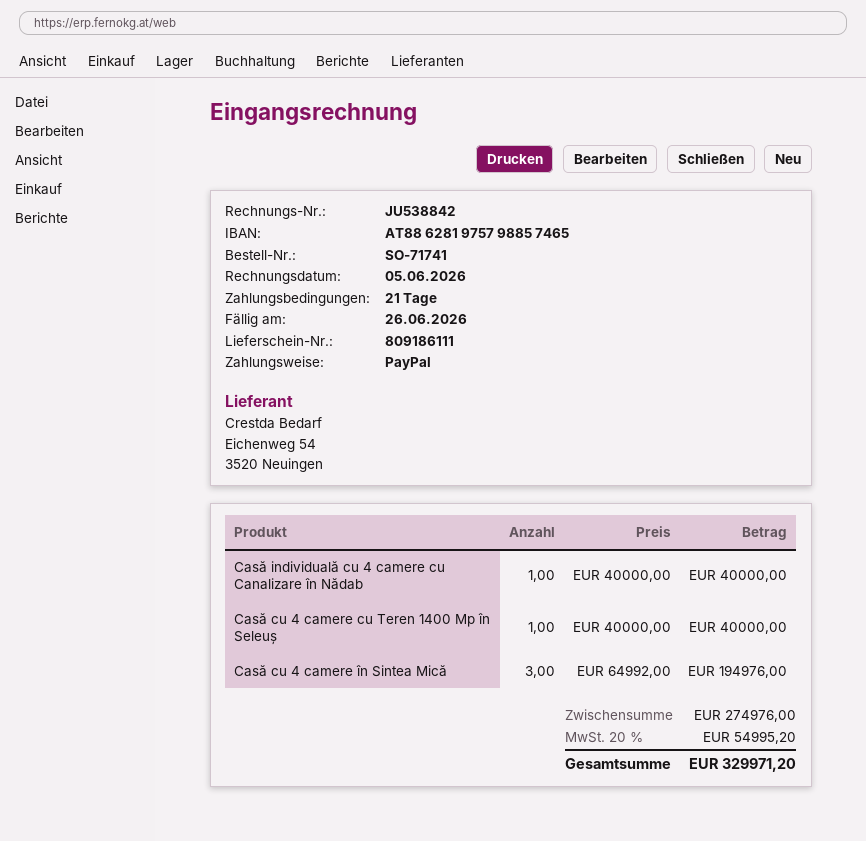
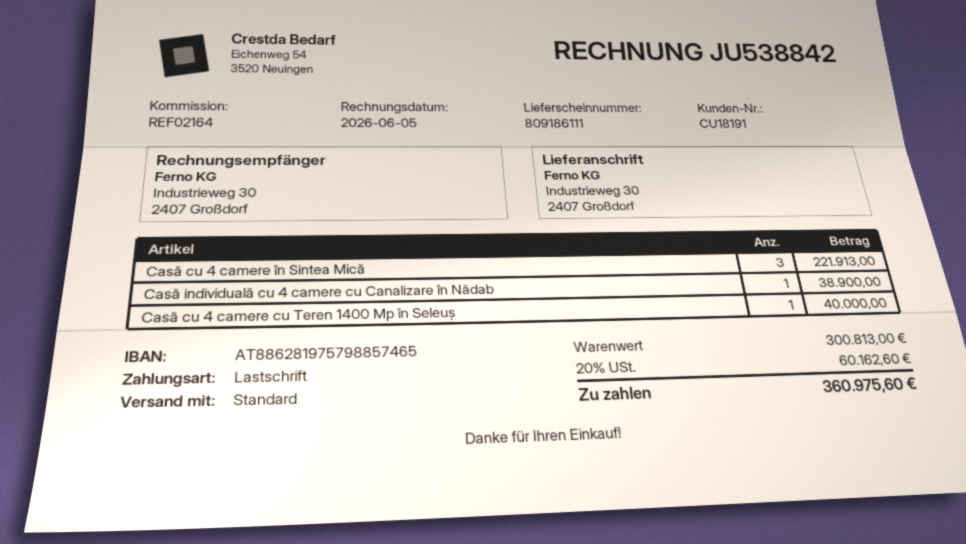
payment method: PayPal -> direct debit
Casă individuală cu 4 camere cu Canalizare în Nădab: 1 for 40000.00 -> 1 for 38900.00
Casă cu 4 camere în Sintea Mică: 3 for 194976.00 -> 3 for 221913.00
subtotal: 274976.00 -> 300813.00
tax: 20% = 54995.20 -> 20% = 60162.60
total: 329971.20 -> 360975.60

